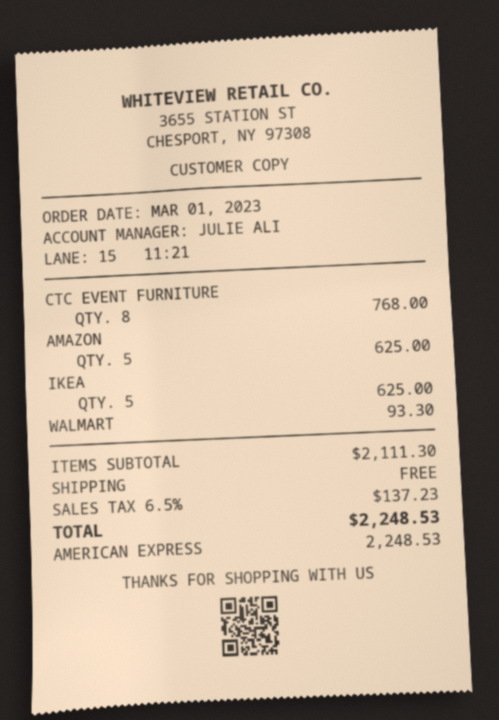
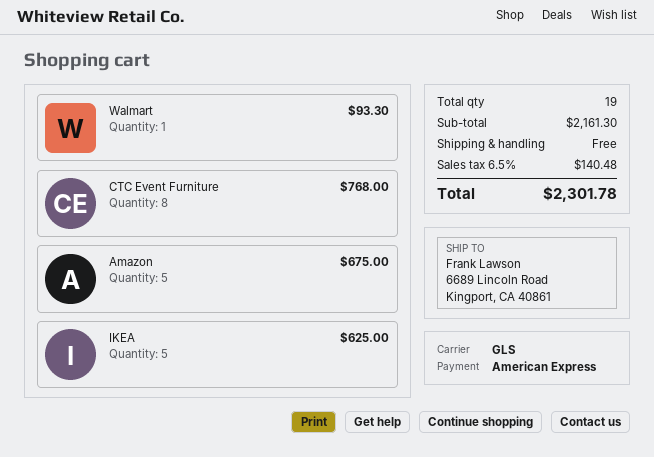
AMAZON: 5 for 625.00 -> 5 for 675.00
subtotal: 2111.30 -> 2161.30
tax: 6.5% = 137.23 -> 6.5% = 140.48
total: 2248.53 -> 2301.78

